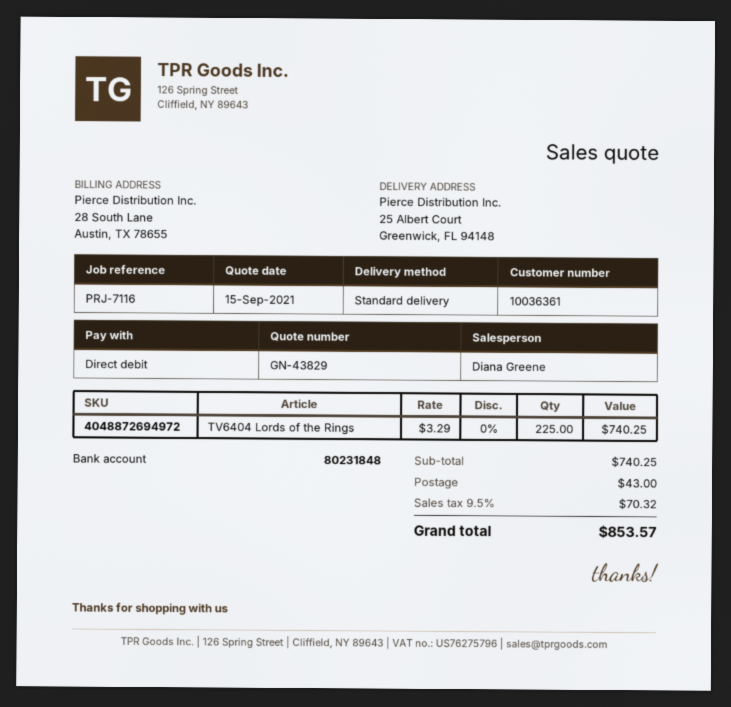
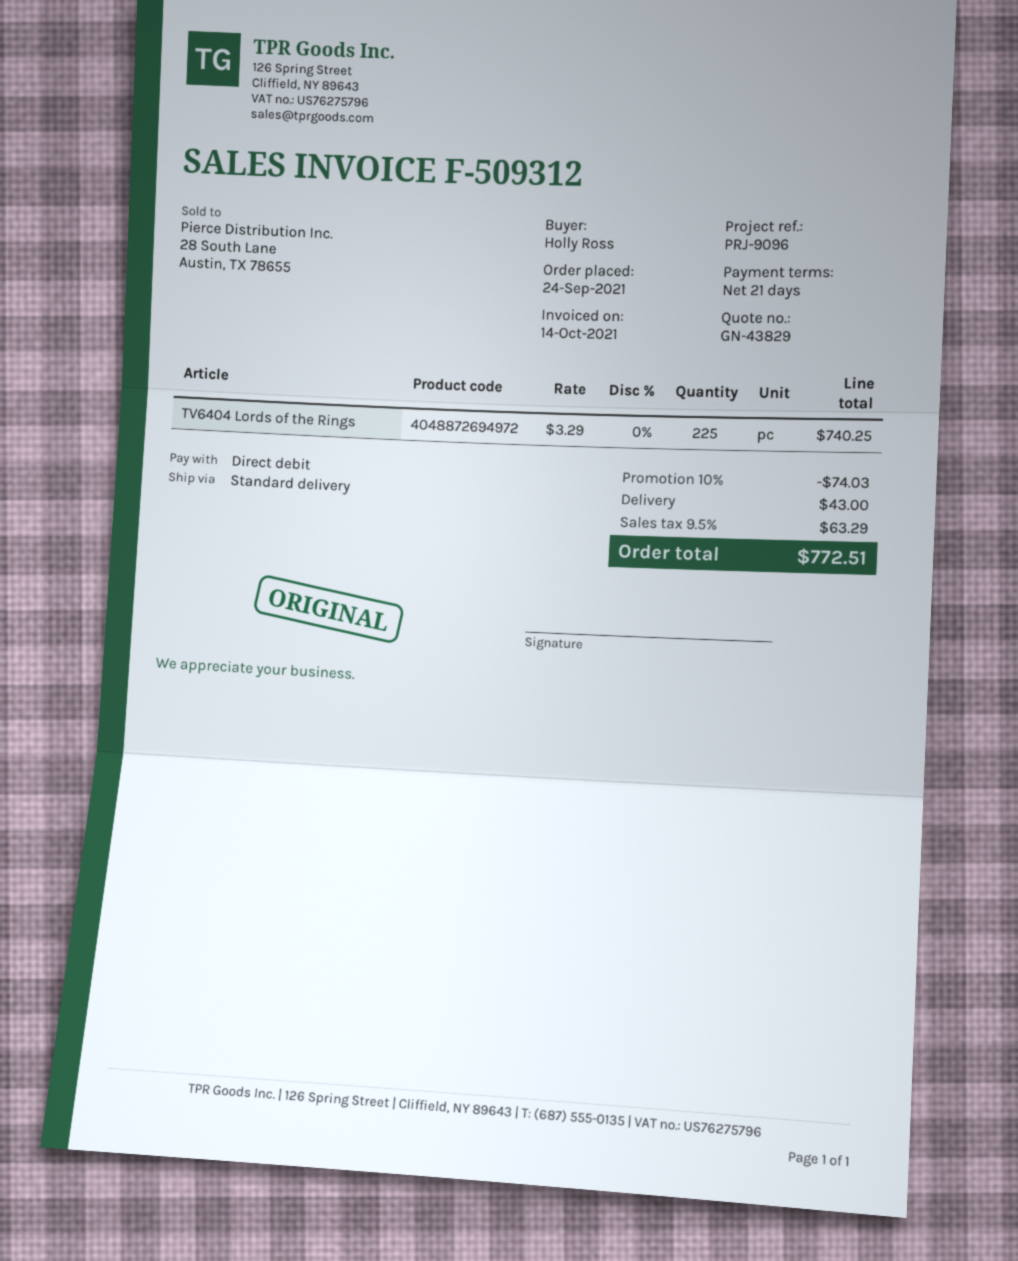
reference: PRJ-7116 -> PRJ-9096
discount: none -> 10% = 74.03
tax: 9.5% = 70.32 -> 9.5% = 63.29
total: 853.57 -> 772.51

